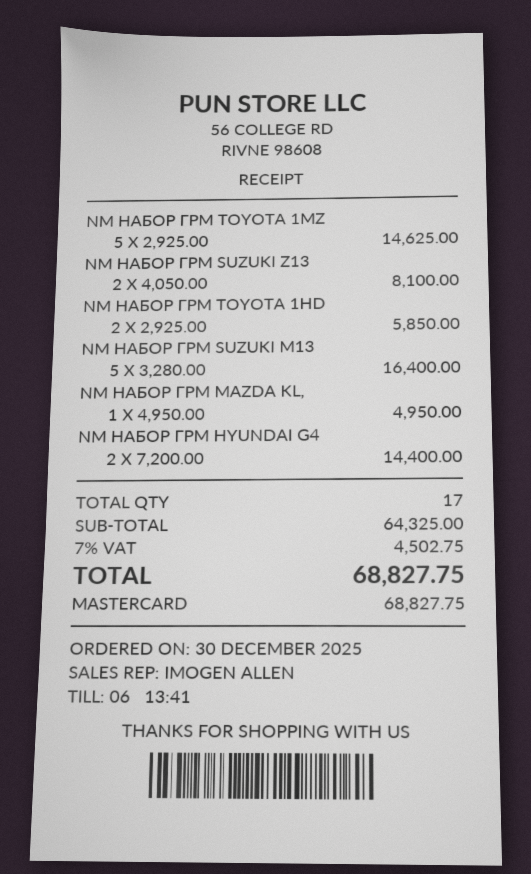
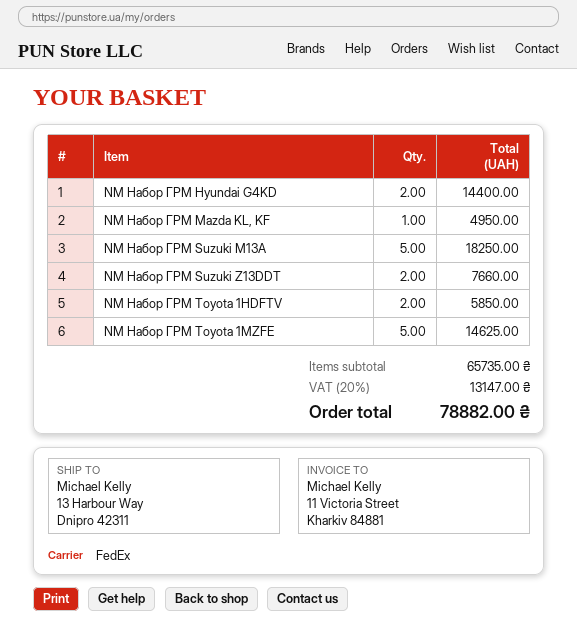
NM НАБОР ГРМ SUZUKI Z13: 2 for 8100.00 -> 2 for 7660.00
NM НАБОР ГРМ SUZUKI M13: 5 for 16400.00 -> 5 for 18250.00
subtotal: 64325.00 -> 65735.00
tax: 7% = 4502.75 -> 20% = 13147.00
total: 68827.75 -> 78882.00

